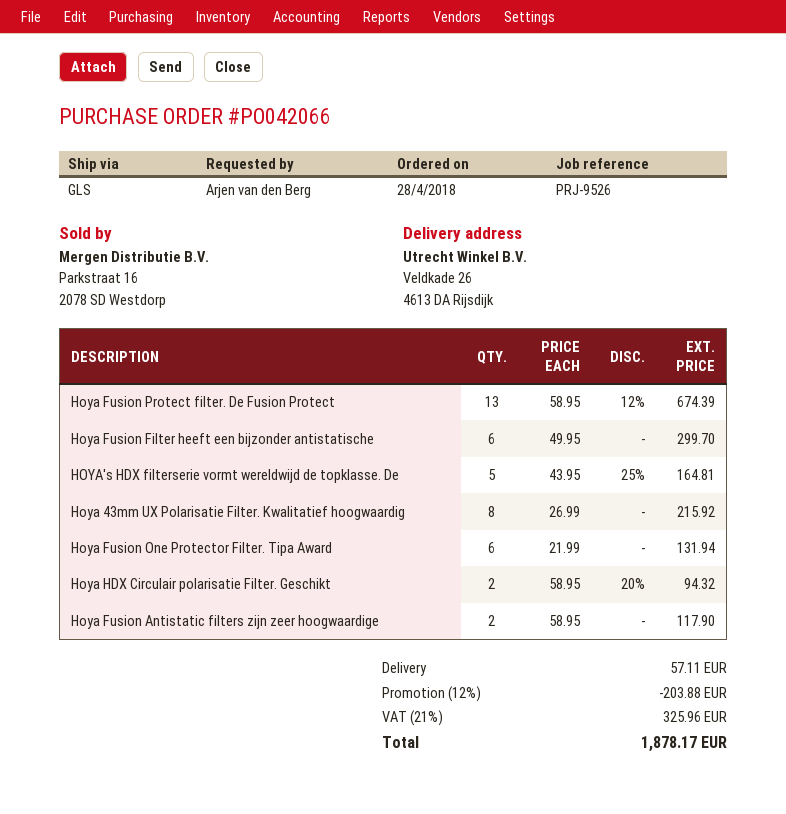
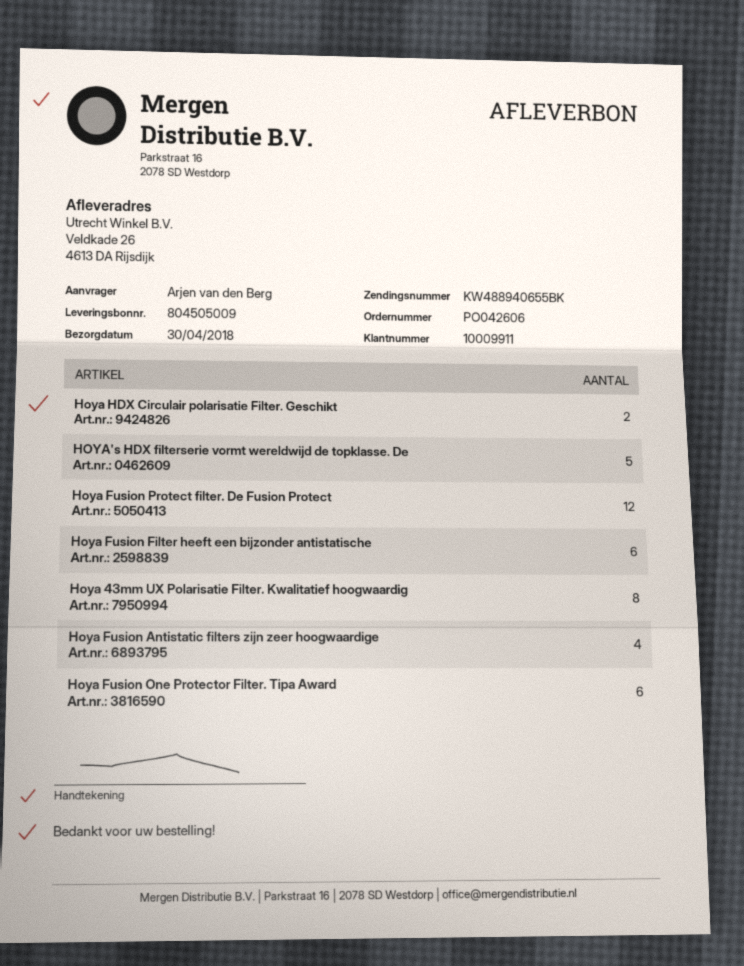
order number: PO042066 -> PO042606
Hoya Fusion Protect filter. De Fusion Protect: 13 -> 12
Hoya Fusion Antistatic filters zijn zeer hoogwaardige: 2 -> 4

